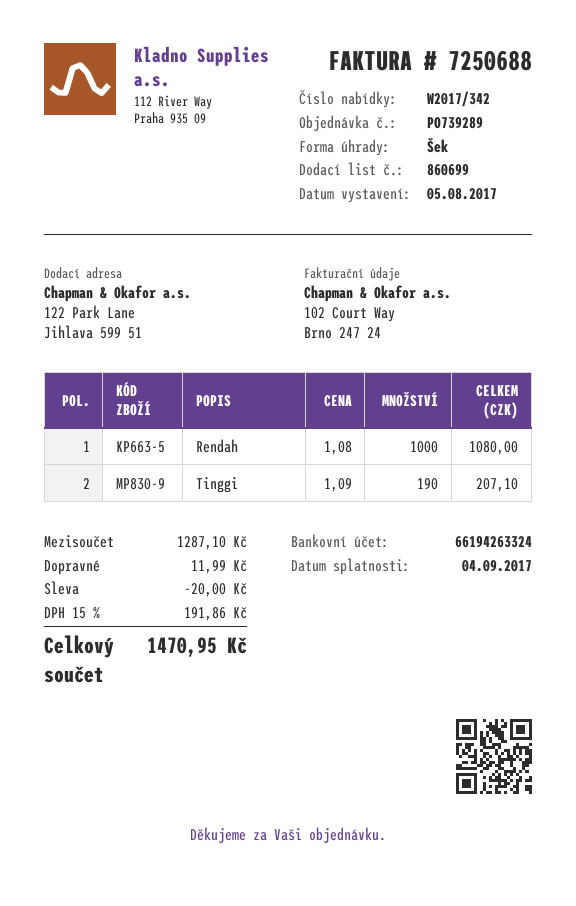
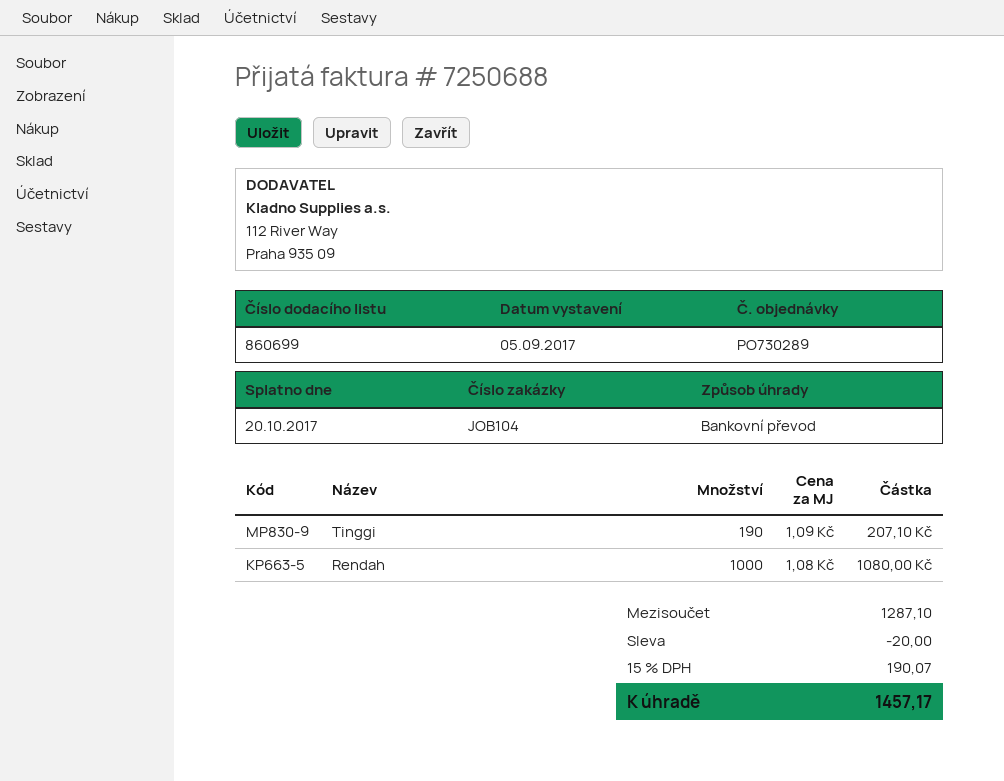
order number: PO739289 -> PO730289
invoice date: 2017-08-05 -> 2017-09-05
due date: 2017-09-04 -> 2017-10-20
payment method: cheque -> bank transfer
shipping: 11.99 -> none
tax: 15% = 191.86 -> 15% = 190.07
total: 1470.95 -> 1457.17

